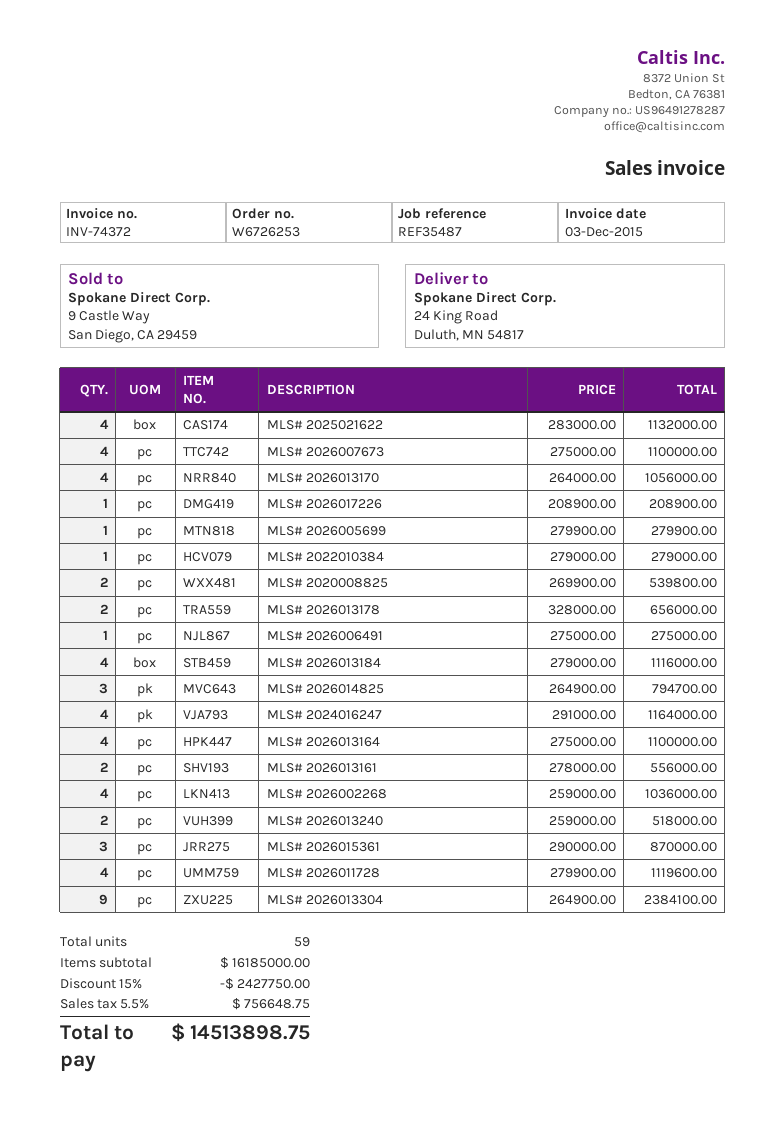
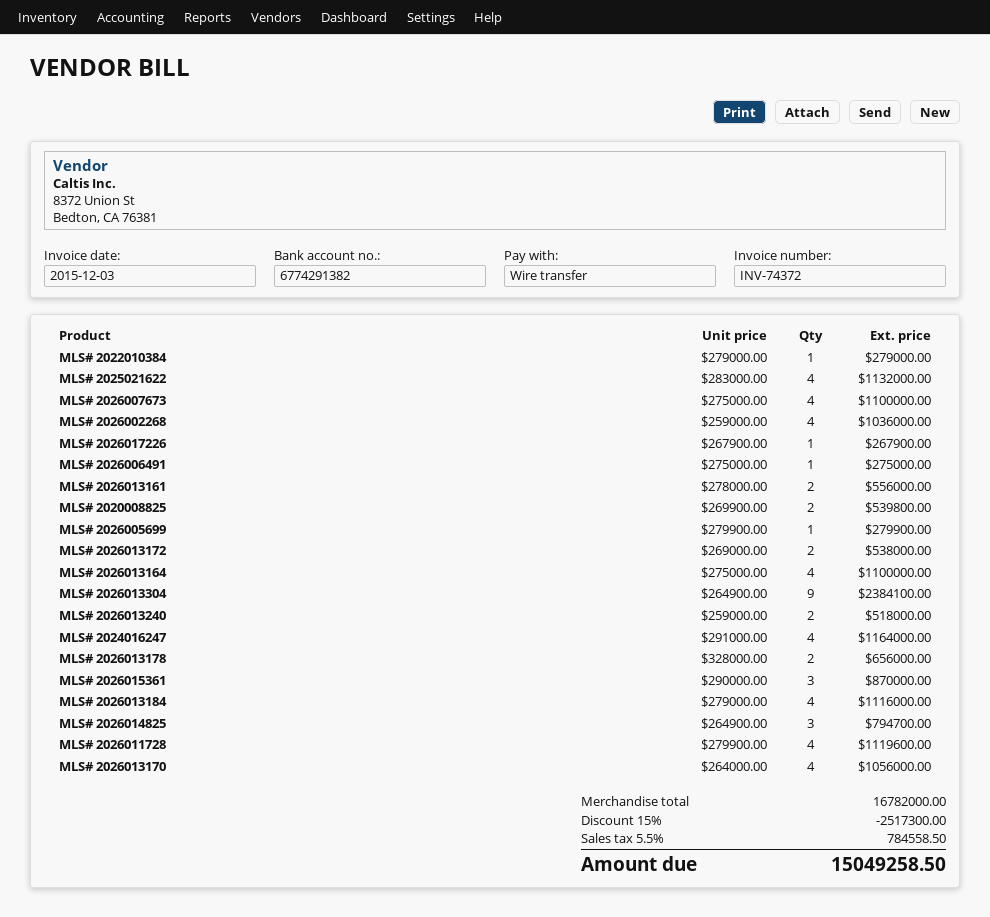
MLS# 2026017226: 1 x 208900.00 = 208900.00 -> 1 x 267900.00 = 267900.00
MLS# 2026013172: none -> 2 x 269000.00 = 538000.00
subtotal: 16185000.00 -> 16782000.00
discount: 15% = 2427750.00 -> 15% = 2517300.00
tax: 5.5% = 756648.75 -> 5.5% = 784558.50
total: 14513898.75 -> 15049258.50

